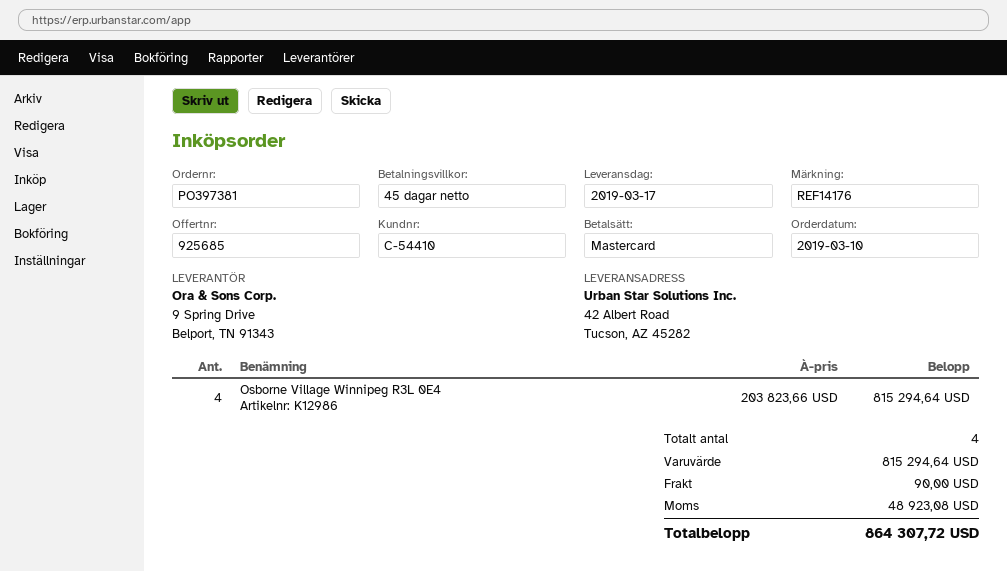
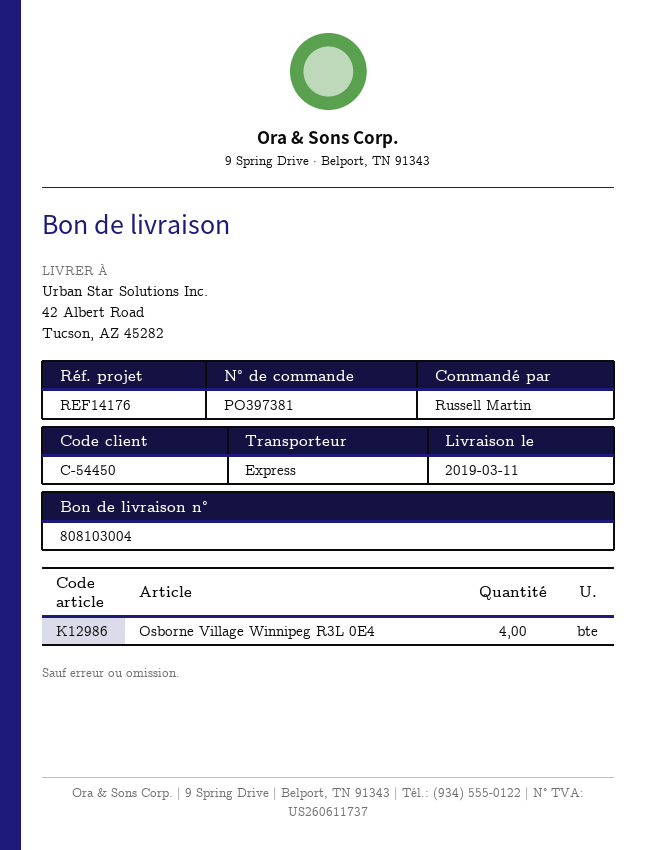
delivery date: 2019-03-17 -> 2019-03-11
customer number: C-54410 -> C-54450

